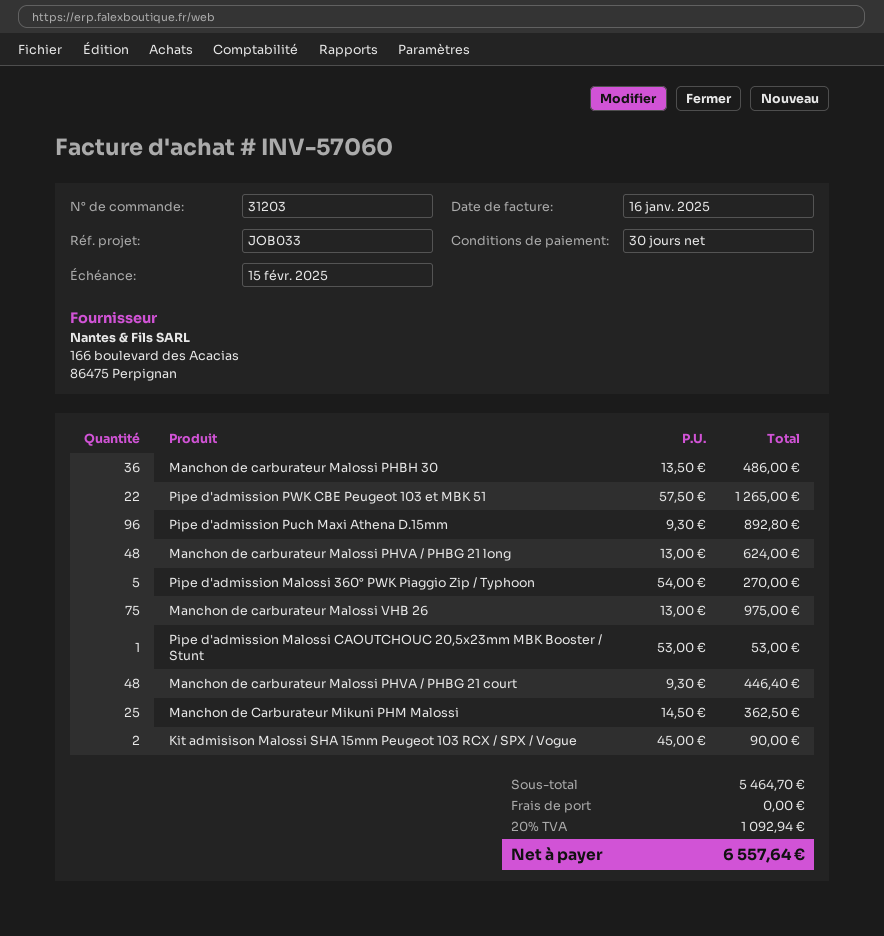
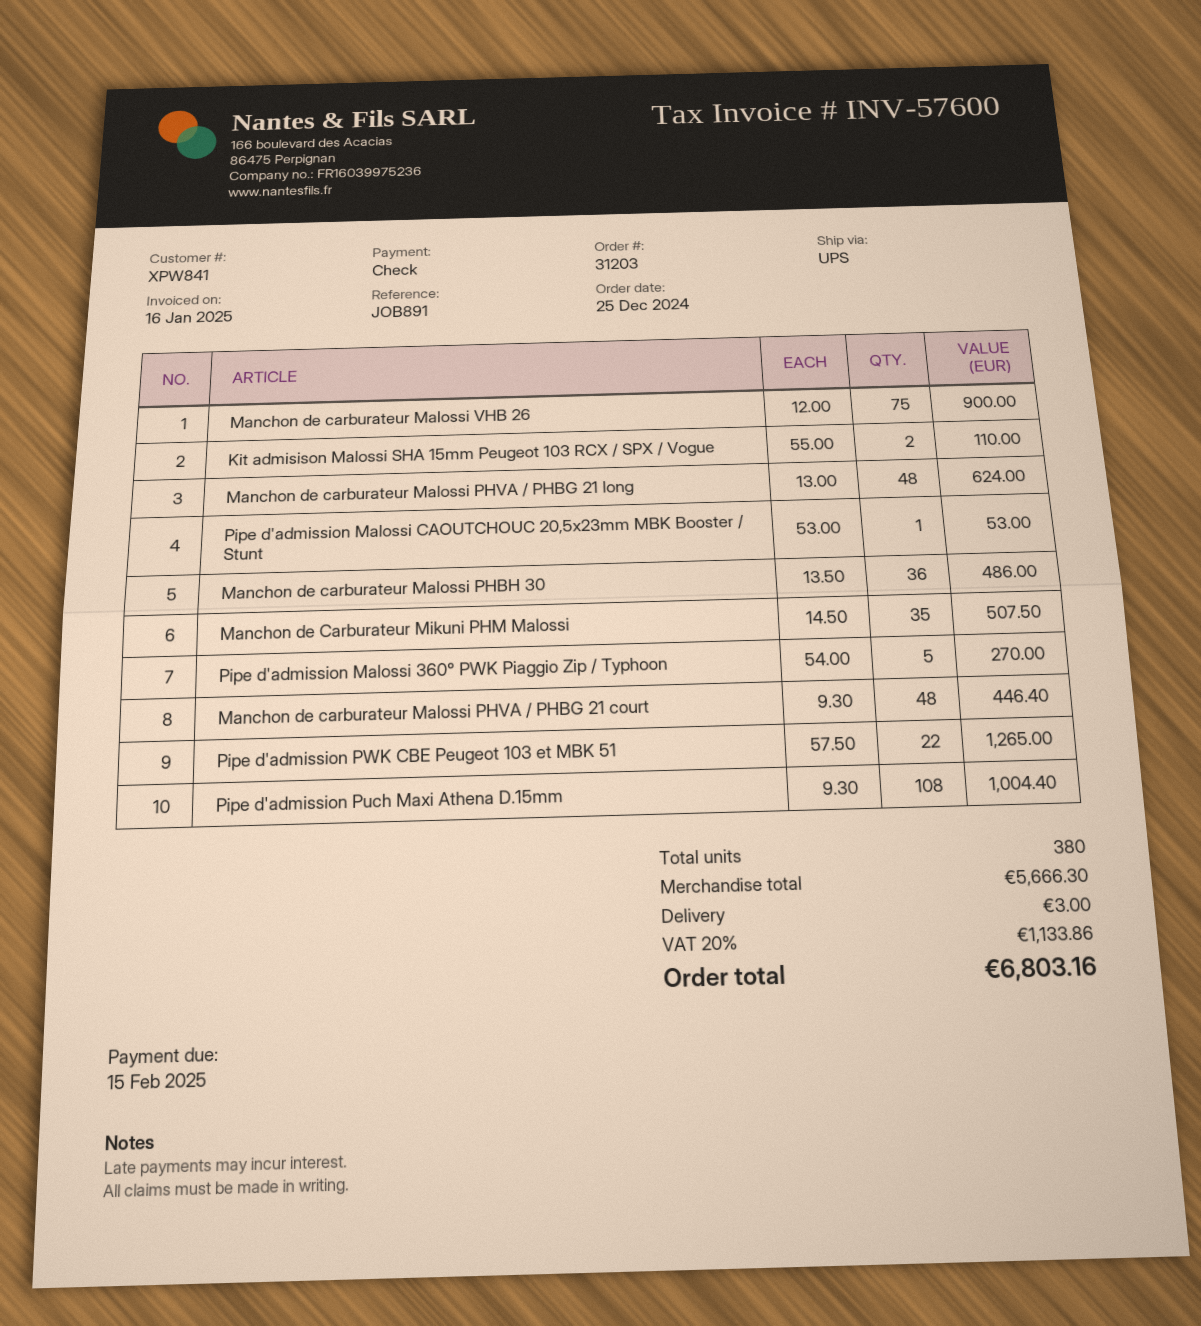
invoice number: INV-57060 -> INV-57600
reference: JOB033 -> JOB891
Pipe d'admission Puch Maxi Athena D.15mm: 96 x 9.30 = 892.80 -> 108 x 9.30 = 1004.40
Manchon de carburateur Malossi VHB 26: 75 x 13.00 = 975.00 -> 75 x 12.00 = 900.00
Manchon de Carburateur Mikuni PHM Malossi: 25 x 14.50 = 362.50 -> 35 x 14.50 = 507.50
Kit admisison Malossi SHA 15mm Peugeot 103 RCX / SPX / Vogue: 2 x 45.00 = 90.00 -> 2 x 55.00 = 110.00
subtotal: 5464.70 -> 5666.30
shipping: 0.00 -> 3.00
tax: 20% = 1092.94 -> 20% = 1133.86
total: 6557.64 -> 6803.16

